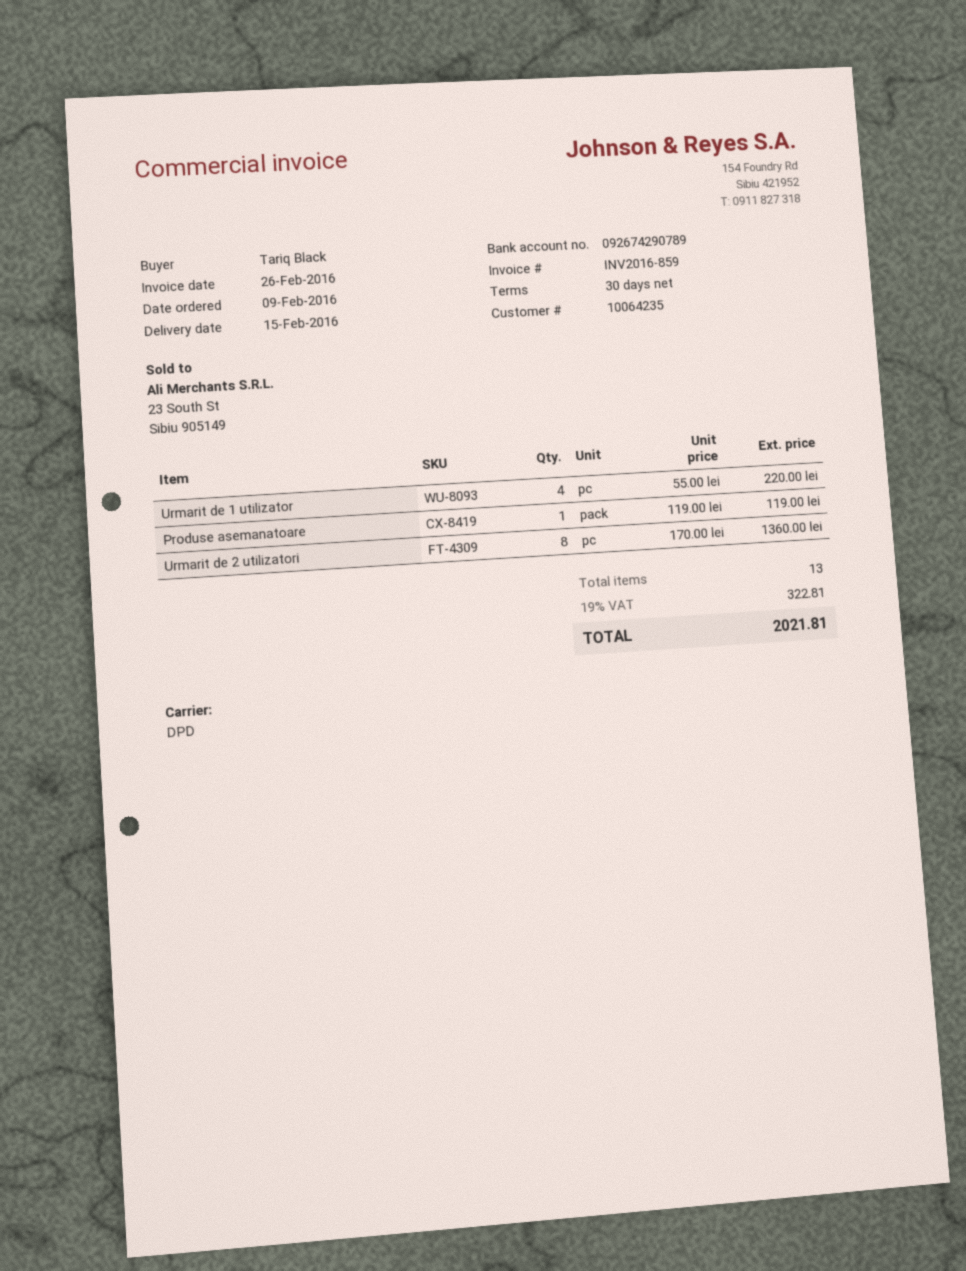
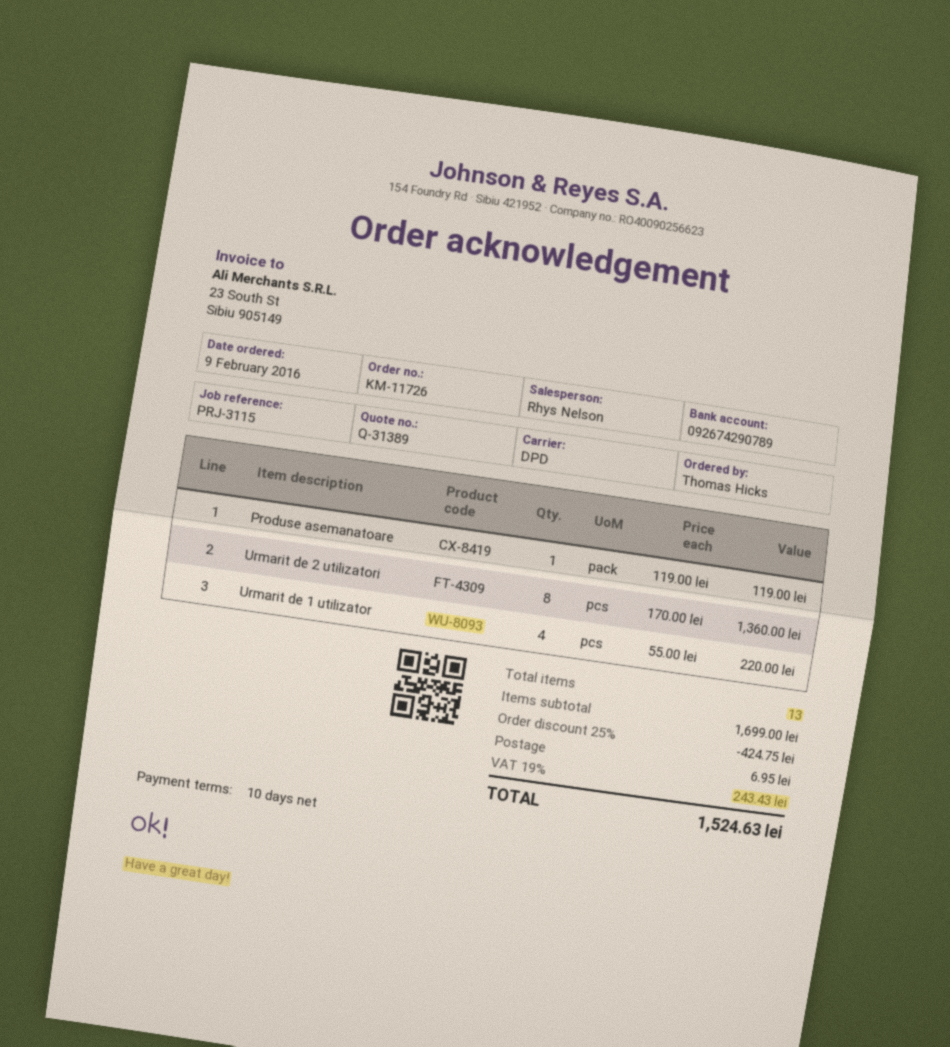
payment terms: 30 days -> 10 days
ordered by: Tariq Black -> Thomas Hicks
discount: none -> 25% = 424.75
shipping: none -> 6.95
tax: 19% = 322.81 -> 19% = 243.43
total: 2021.81 -> 1524.63

